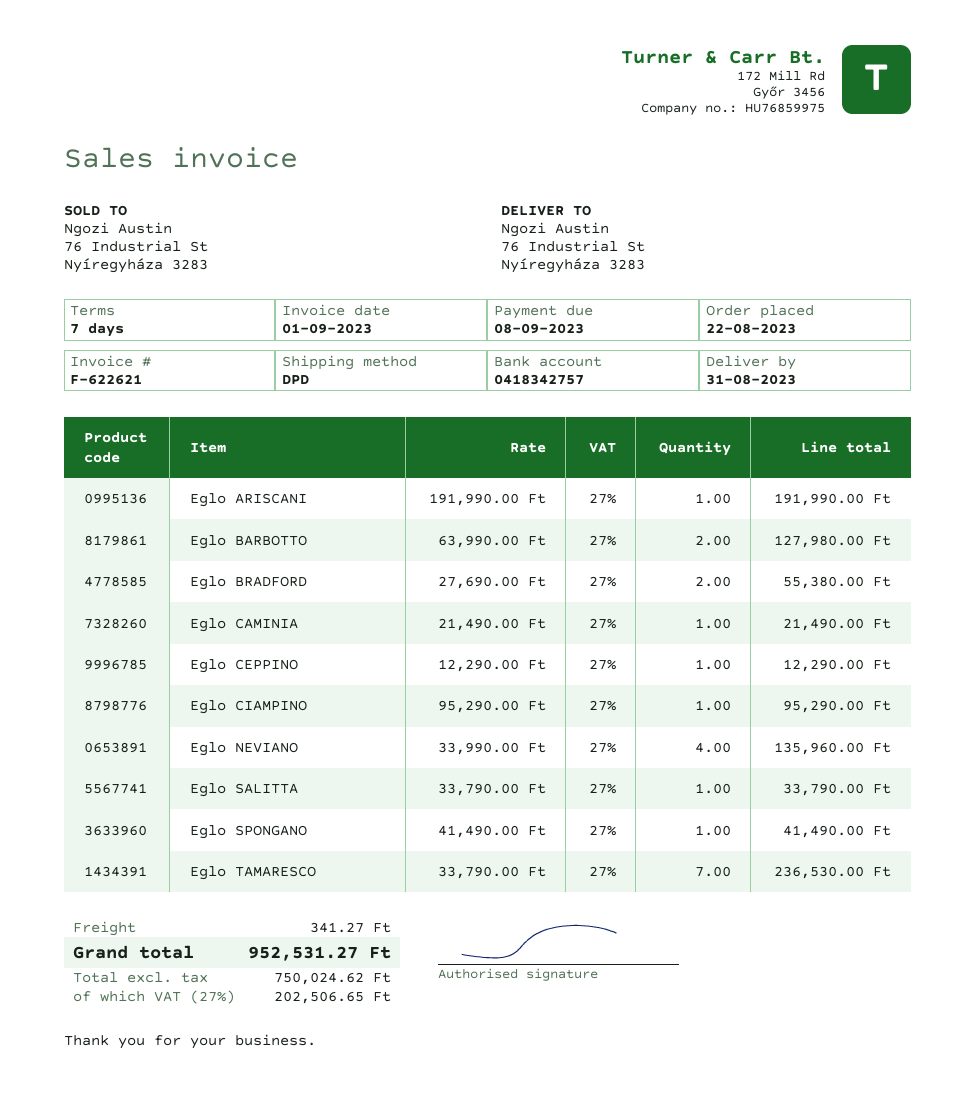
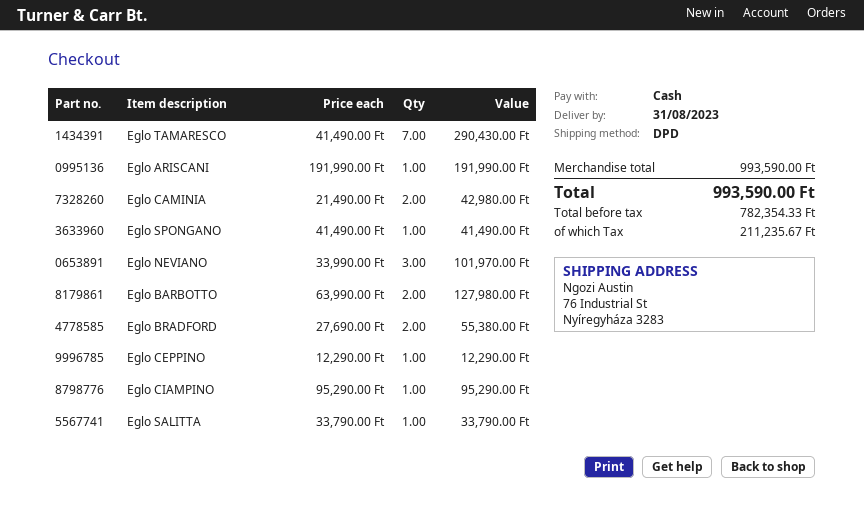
Eglo CAMINIA: 1 x 21490.00 = 21490.00 -> 2 x 21490.00 = 42980.00
Eglo NEVIANO: 4 x 33990.00 = 135960.00 -> 3 x 33990.00 = 101970.00
Eglo TAMARESCO: 7 x 33790.00 = 236530.00 -> 7 x 41490.00 = 290430.00
shipping: 341.27 -> none
net: 750024.62 -> 782354.33
tax: 202506.65 -> 211235.67
total: 952531.27 -> 993590.00

